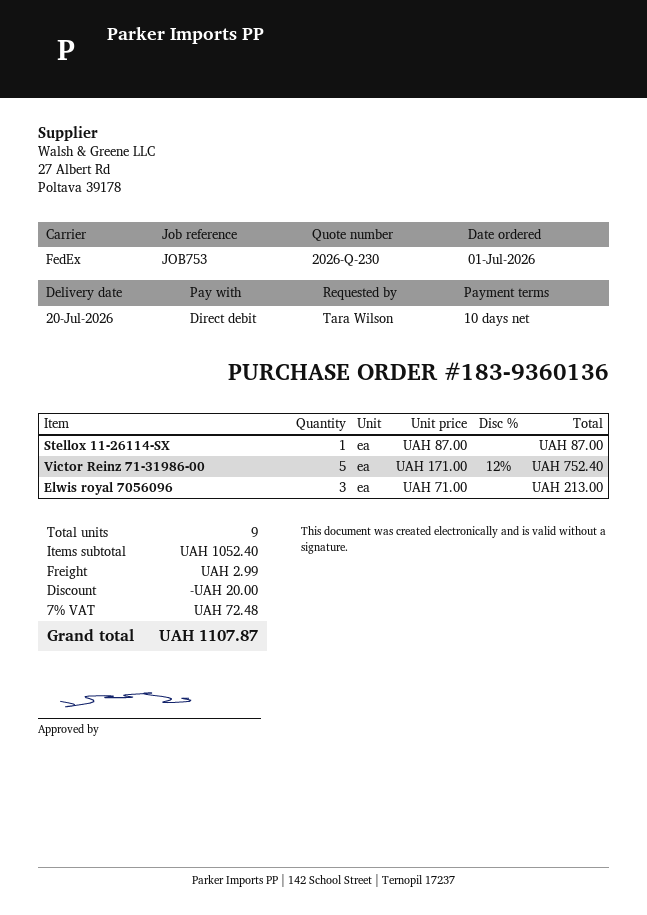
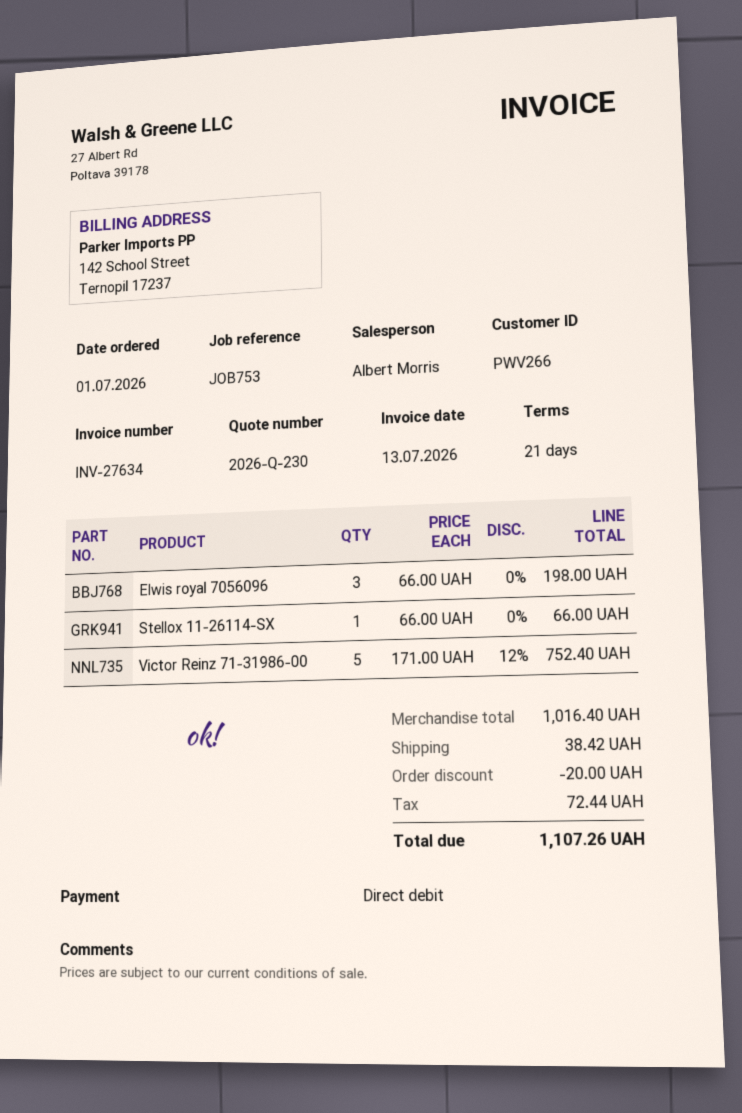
payment terms: 10 days -> 21 days
Stellox 11-26114-SX: 1 x 87.00 = 87.00 -> 1 x 66.00 = 66.00
Elwis royal 7056096: 3 x 71.00 = 213.00 -> 3 x 66.00 = 198.00
subtotal: 1052.40 -> 1016.40
shipping: 2.99 -> 38.42
tax: 72.48 -> 72.44
total: 1107.87 -> 1107.26

